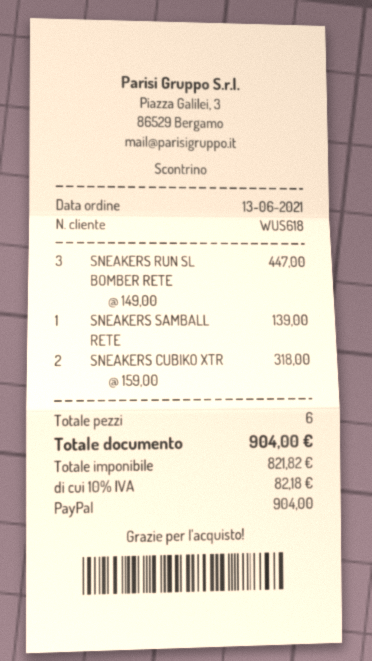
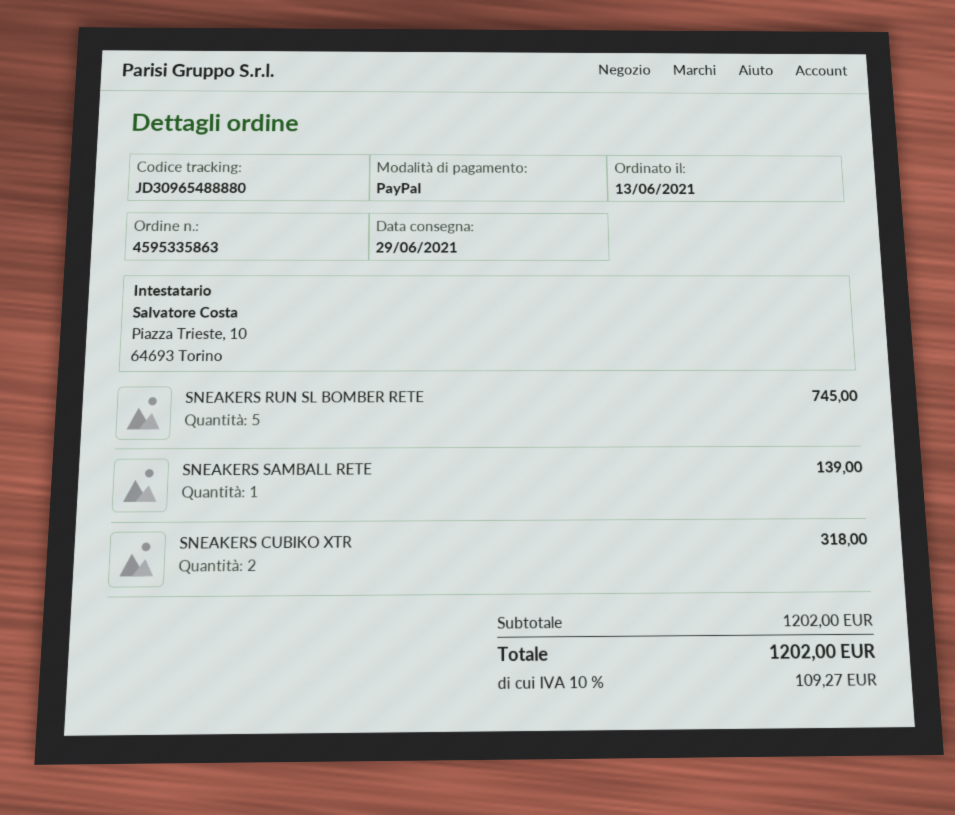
SNEAKERS RUN SL BOMBER RETE: 3 for 447.00 -> 5 for 745.00
tax: 10% = 82.18 -> 10% = 109.27
total: 904.00 -> 1202.00

